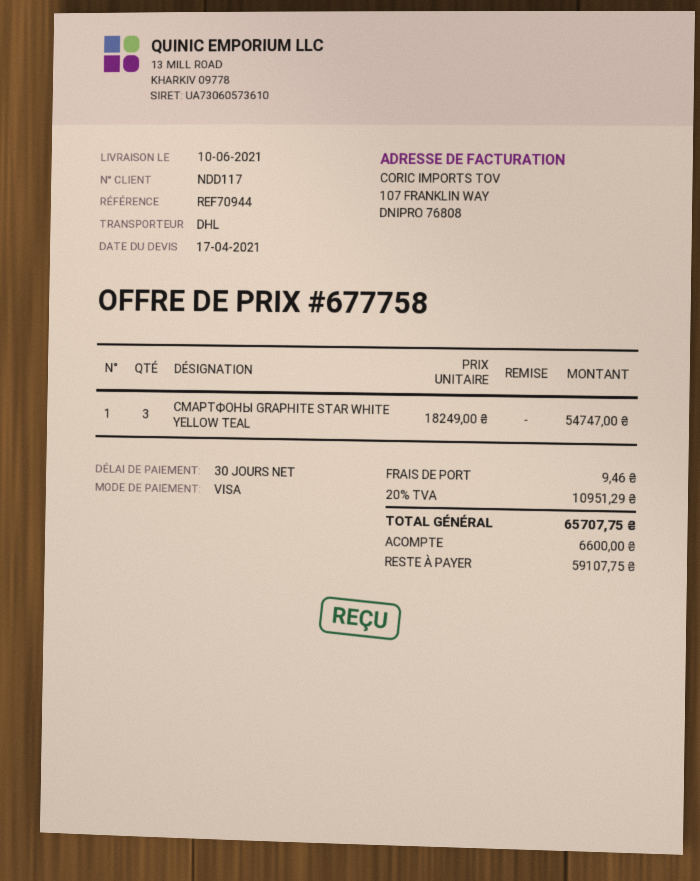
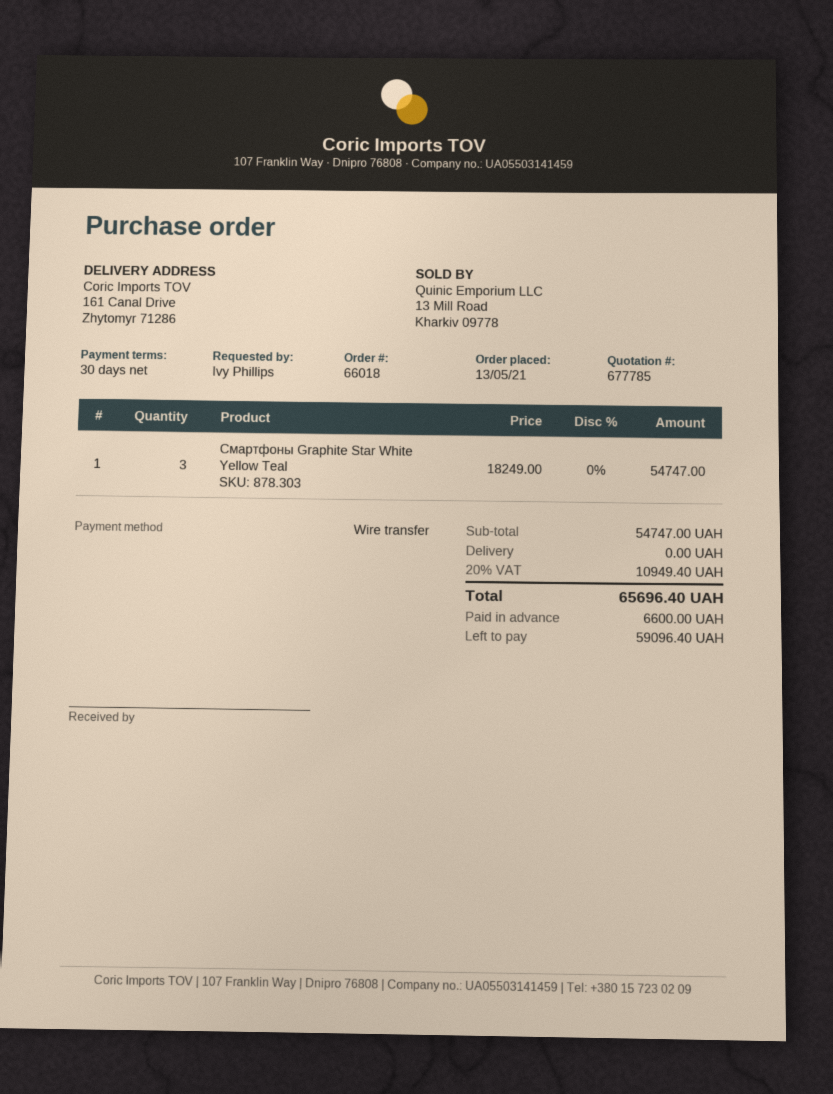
quote number: 677758 -> 677785
payment method: Visa -> bank transfer
shipping: 9.46 -> 0.00
tax: 20% = 10951.29 -> 20% = 10949.40
total: 65707.75 -> 65696.40
balance: 59107.75 -> 59096.40

